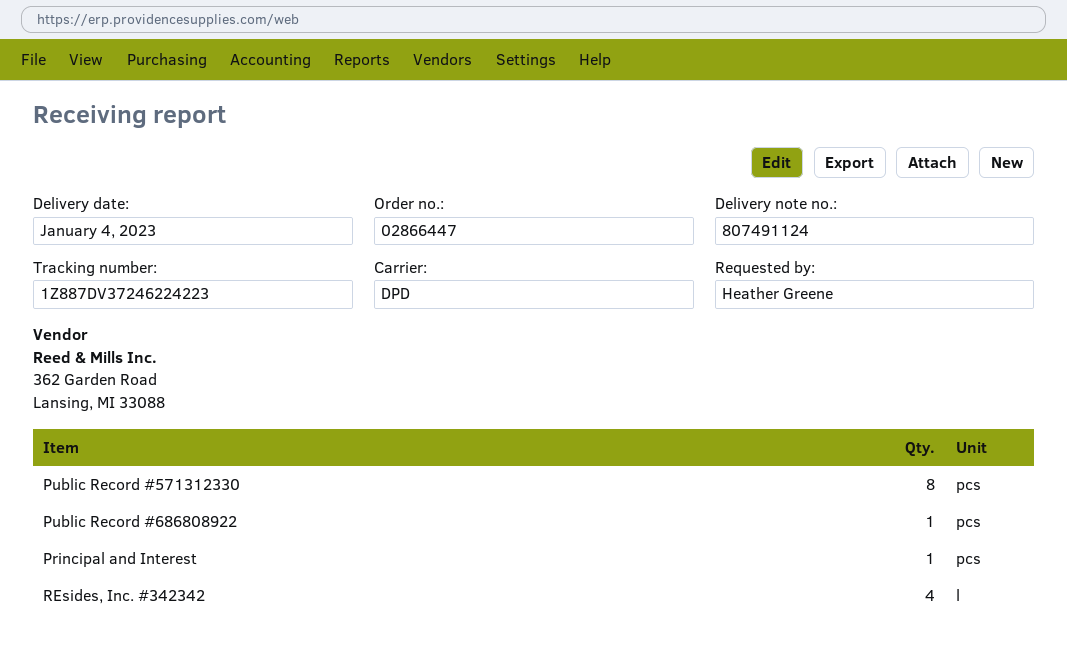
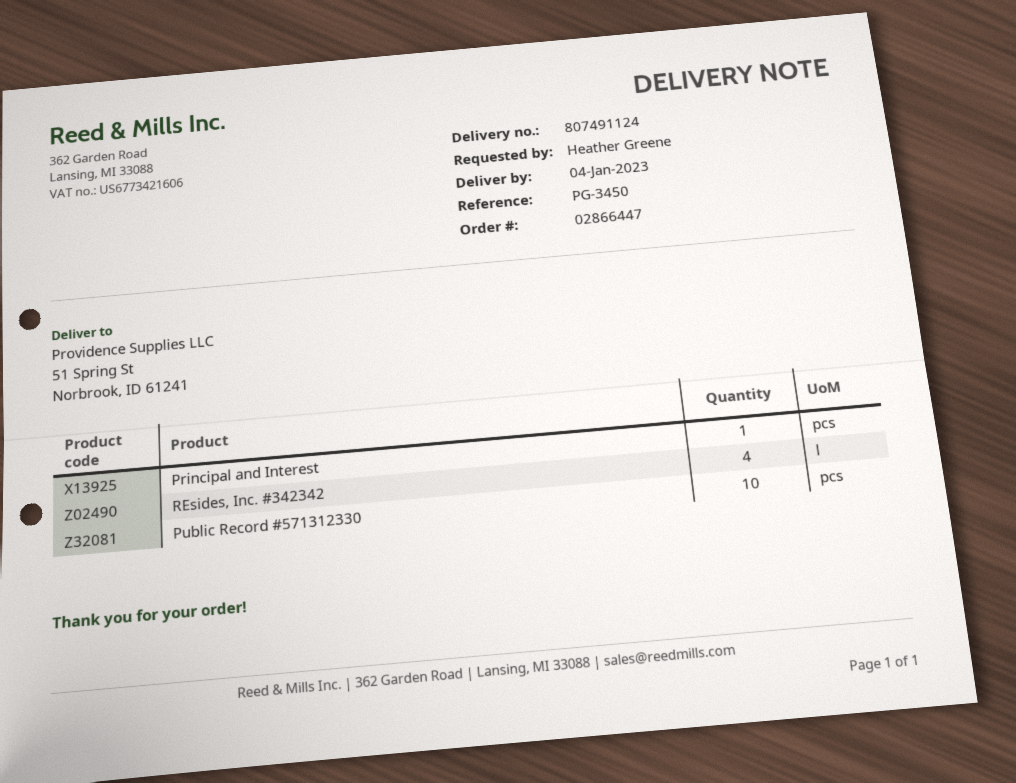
Public Record #571312330: 8 -> 10
Public Record #686808922: 1 -> none

